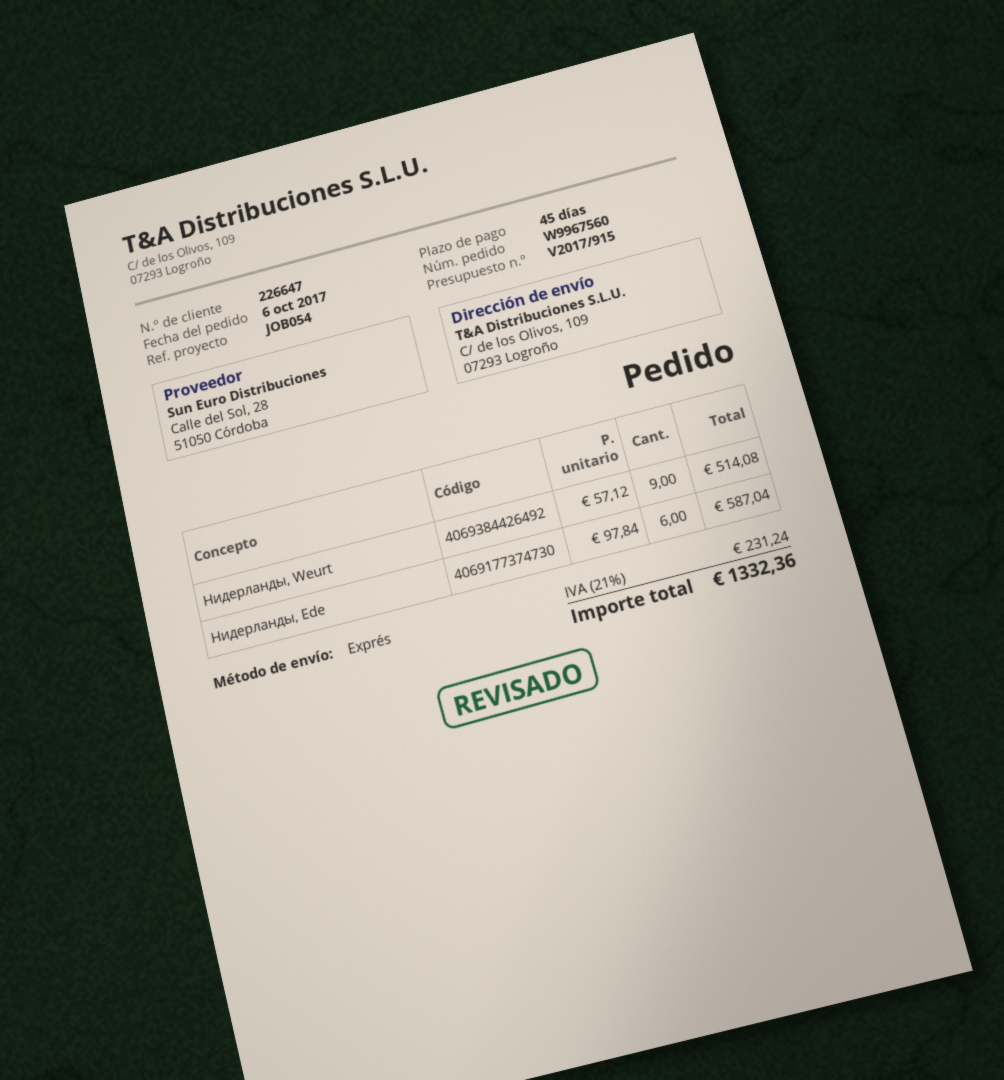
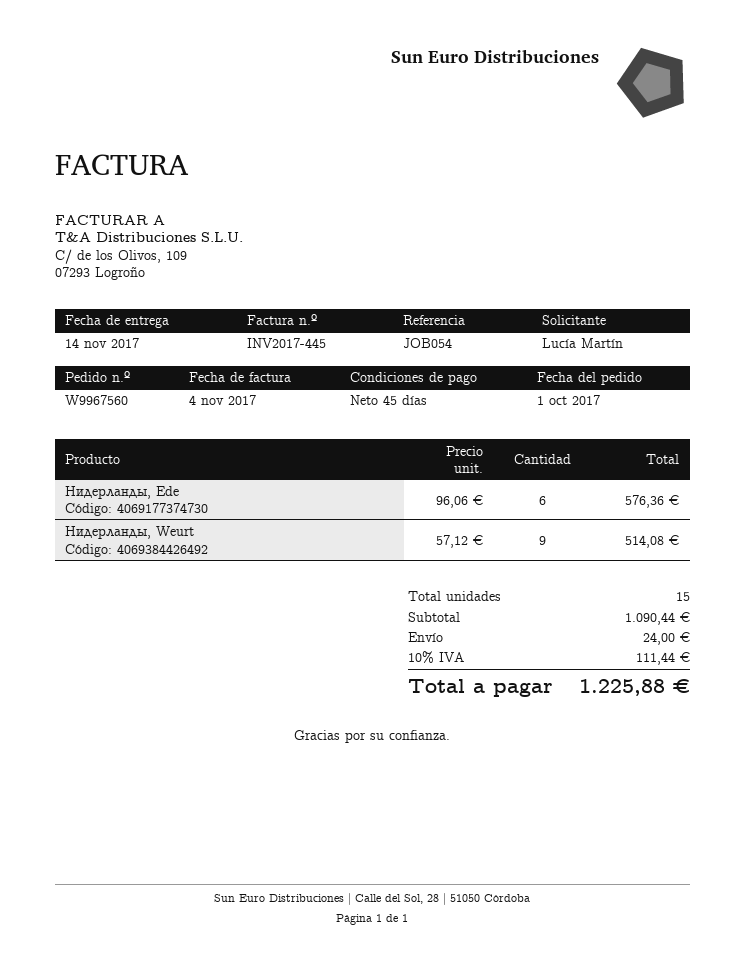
order date: 2017-10-06 -> 2017-10-01
Нидерланды, Ede: 6 x 97.84 = 587.04 -> 6 x 96.06 = 576.36
shipping: none -> 24.00
tax: 21% = 231.24 -> 10% = 111.44
total: 1332.36 -> 1225.88

